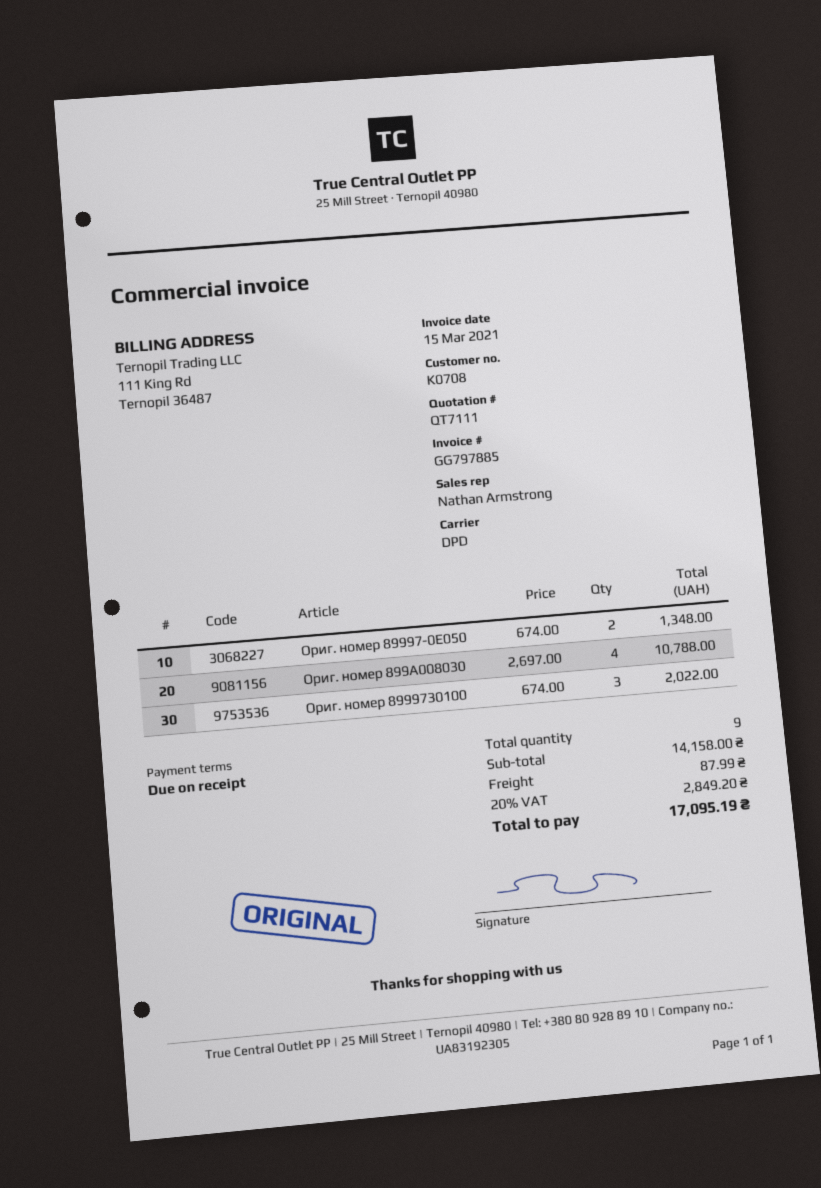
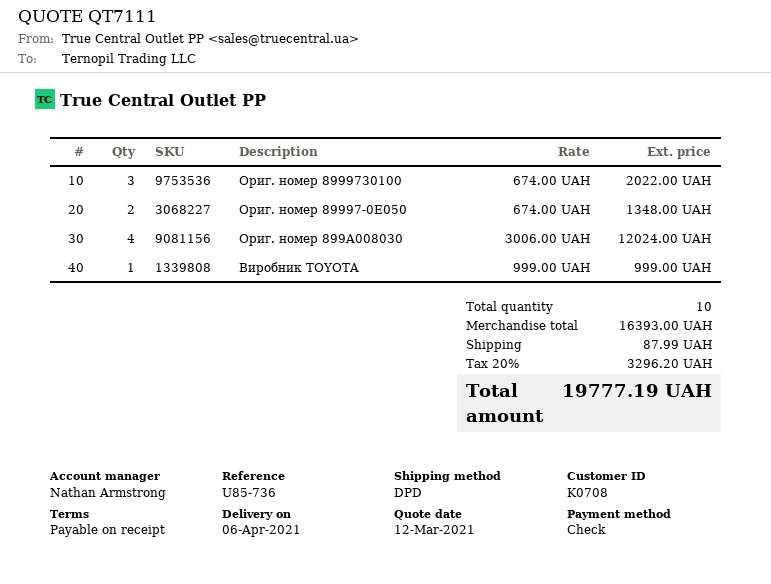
Ориг. номер 899A008030: 4 x 2697.00 = 10788.00 -> 4 x 3006.00 = 12024.00
Виробник TOYOTA: none -> 1 x 999.00 = 999.00
total quantity: 9 -> 10
subtotal: 14158.00 -> 16393.00
tax: 20% = 2849.20 -> 20% = 3296.20
total: 17095.19 -> 19777.19

